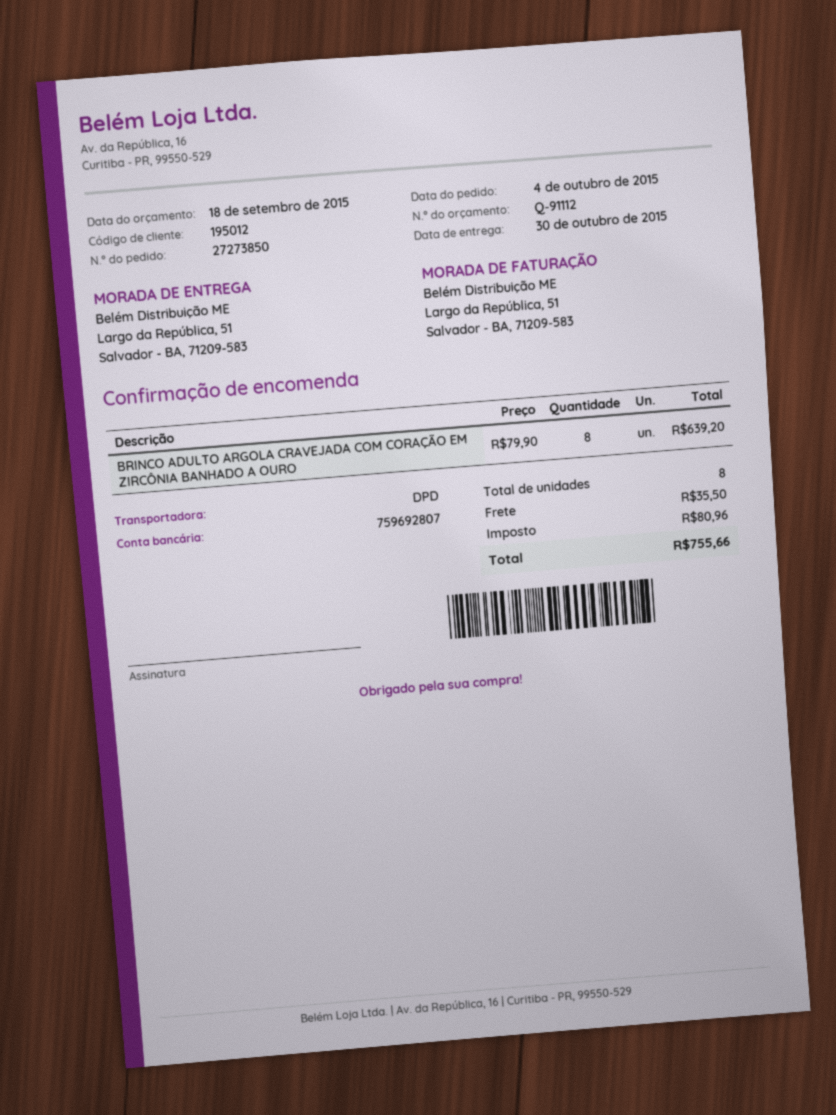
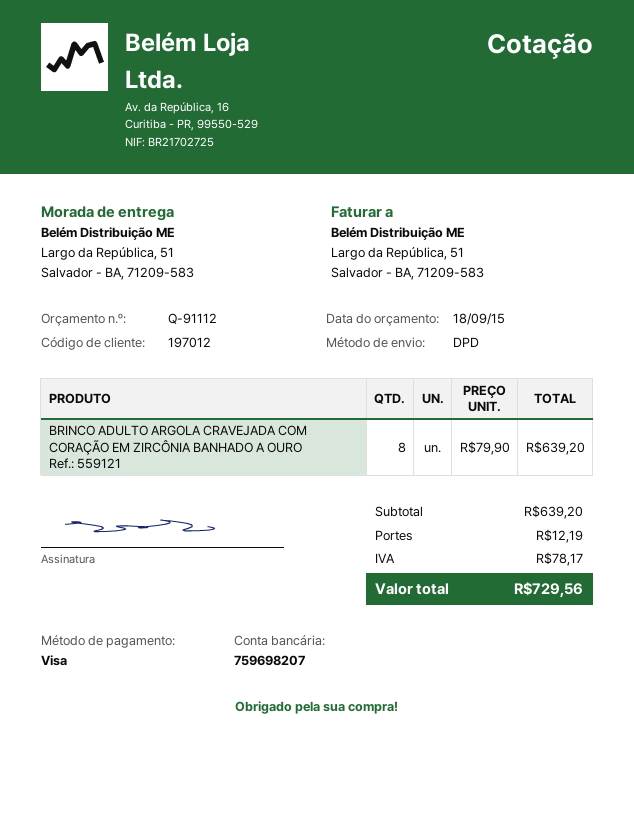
customer number: 195012 -> 197012
bank account: 759692807 -> 759698207
shipping: 35.50 -> 12.19
tax: 80.96 -> 78.17
total: 755.66 -> 729.56

